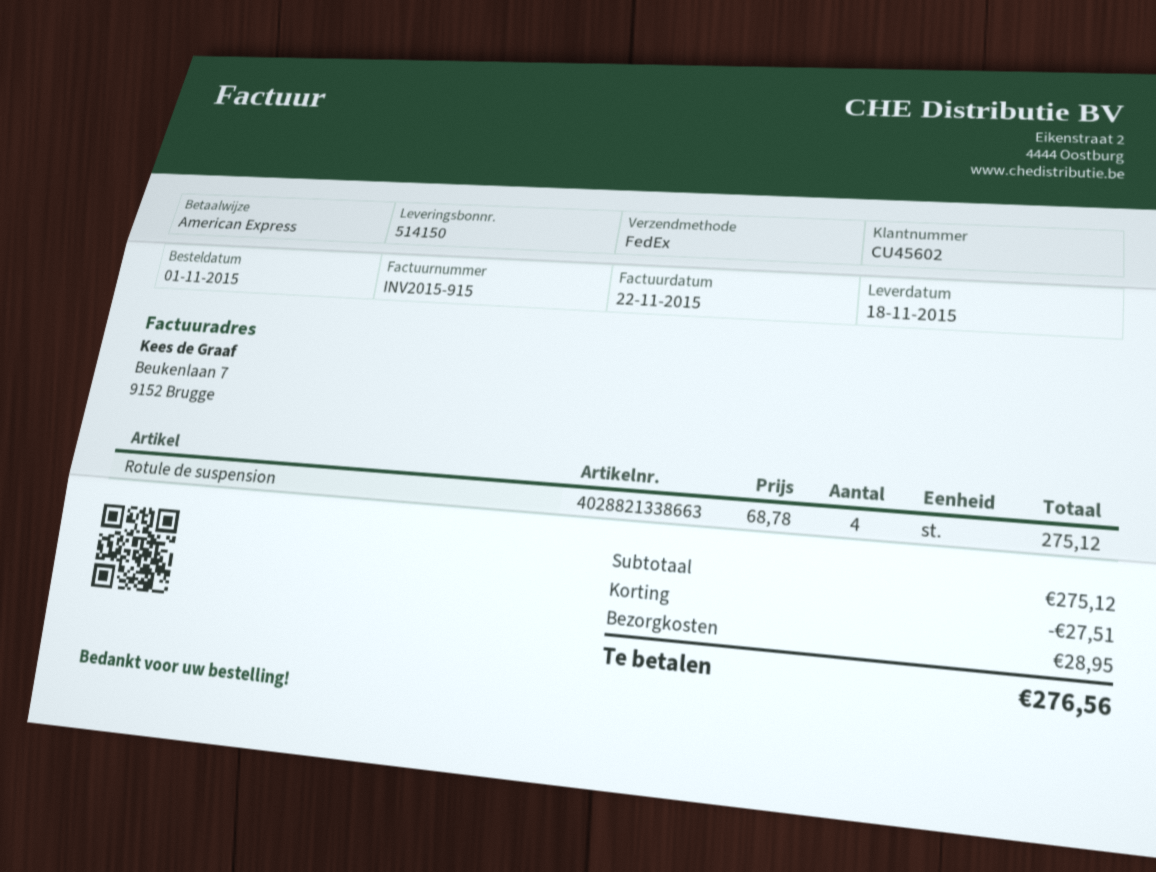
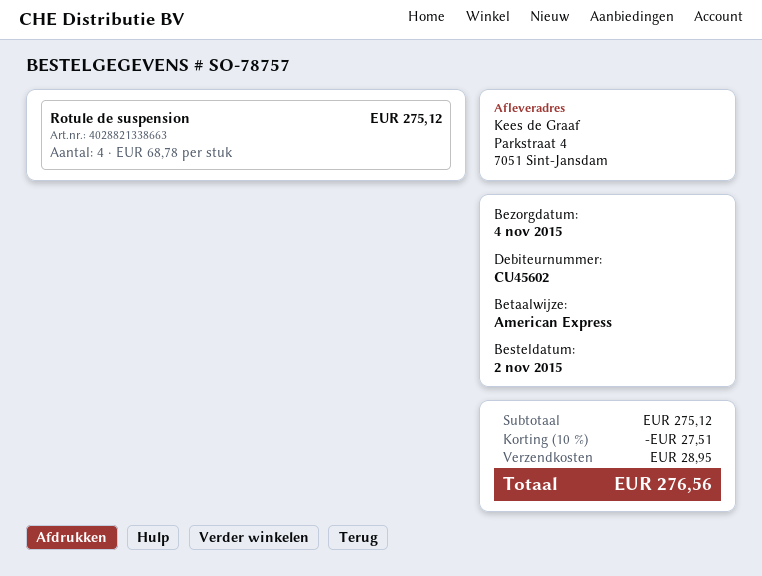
order date: 2015-11-01 -> 2015-11-02
delivery date: 2015-11-18 -> 2015-11-04

